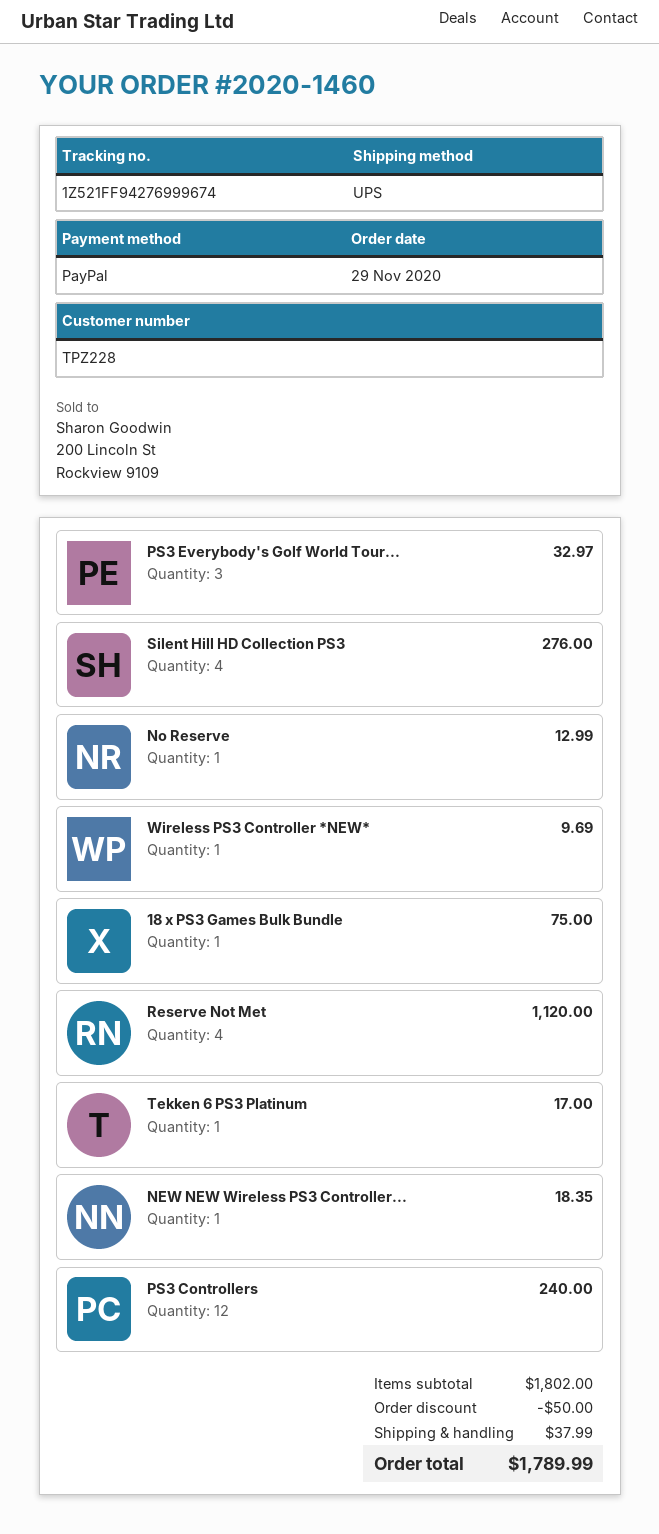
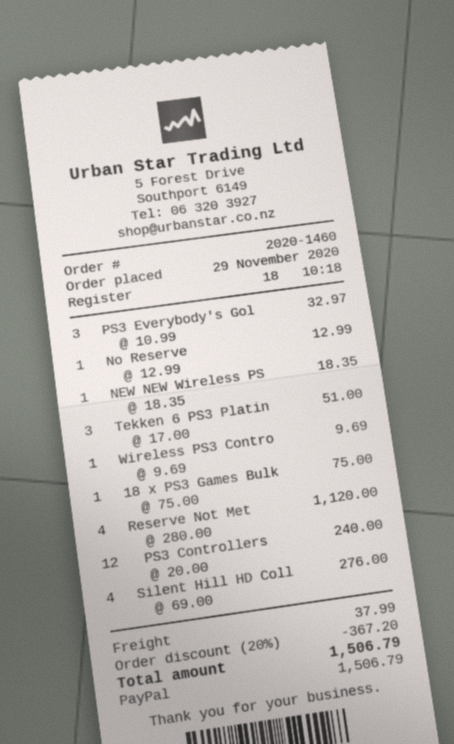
Tekken 6 PS3 Platinum: 1 for 17.00 -> 3 for 51.00
discount: 50.00 -> 367.20
total: 1789.99 -> 1506.79

